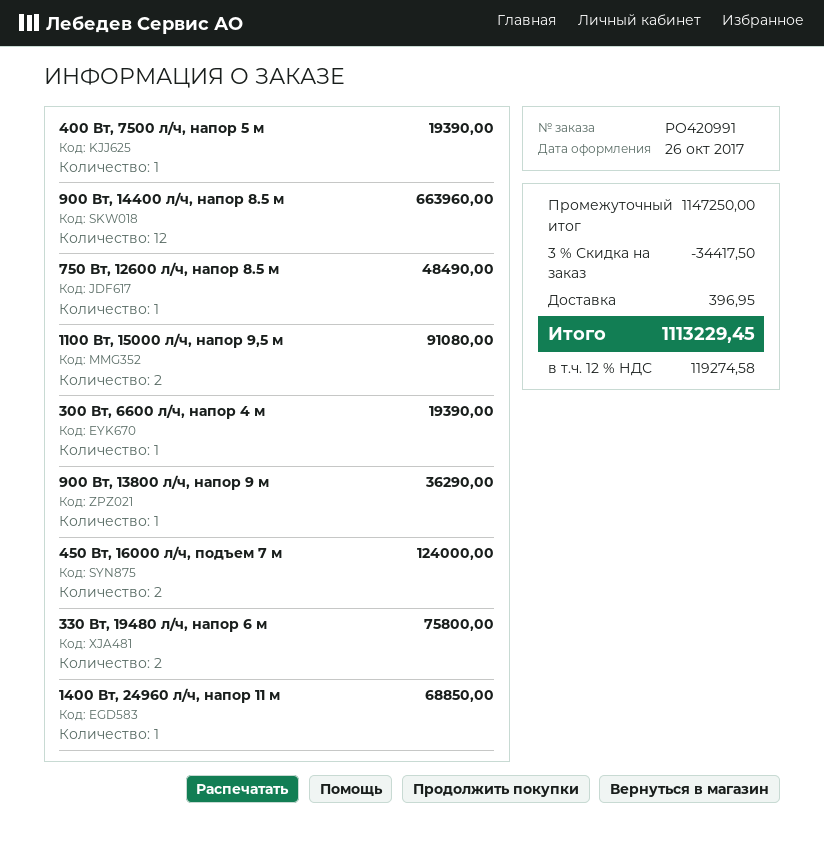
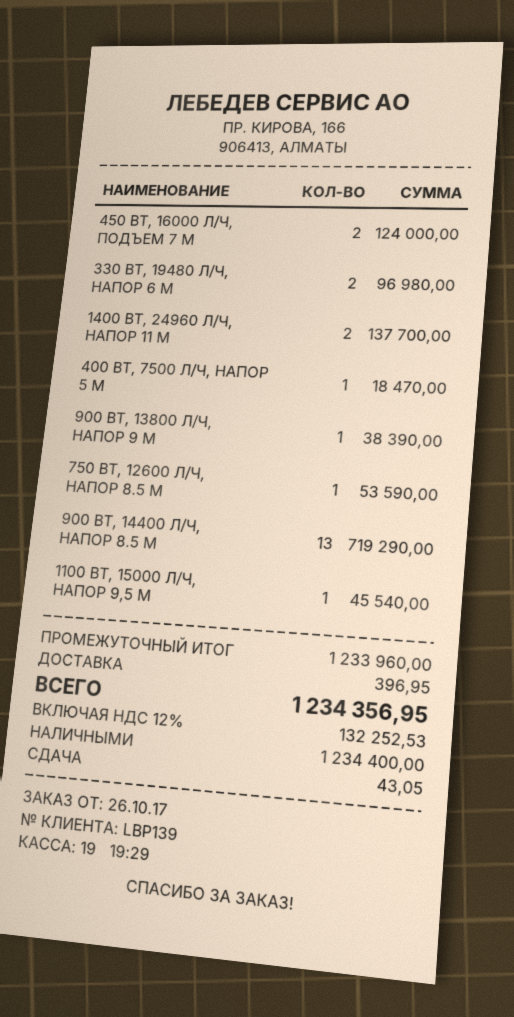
400 Вт, 7500 л/ч, напор 5 м: 1 for 19390.00 -> 1 for 18470.00
900 Вт, 14400 л/ч, напор 8.5 м: 12 for 663960.00 -> 13 for 719290.00
750 Вт, 12600 л/ч, напор 8.5 м: 1 for 48490.00 -> 1 for 53590.00
1100 Вт, 15000 л/ч, напор 9,5 м: 2 for 91080.00 -> 1 for 45540.00
300 Вт, 6600 л/ч, напор 4 м: 1 for 19390.00 -> none
900 Вт, 13800 л/ч, напор 9 м: 1 for 36290.00 -> 1 for 38390.00
330 Вт, 19480 л/ч, напор 6 м: 2 for 75800.00 -> 2 for 96980.00
1400 Вт, 24960 л/ч, напор 11 м: 1 for 68850.00 -> 2 for 137700.00
subtotal: 1147250.00 -> 1233960.00
discount: 3% = 34417.50 -> none
tax: 12% = 119274.58 -> 12% = 132252.53
total: 1113229.45 -> 1234356.95

